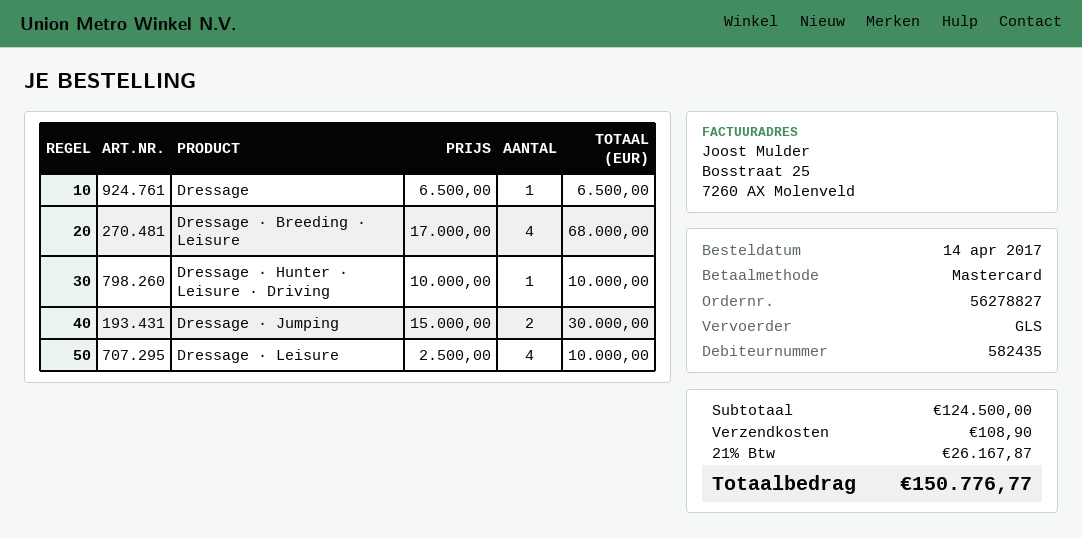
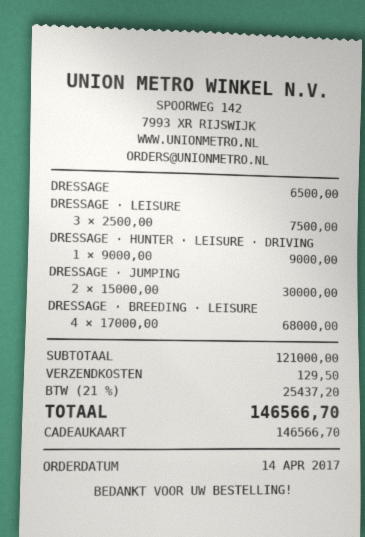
payment method: Mastercard -> gift card
Dressage · Hunter · Leisure · Driving: 1 x 10000.00 = 10000.00 -> 1 x 9000.00 = 9000.00
Dressage · Leisure: 4 x 2500.00 = 10000.00 -> 3 x 2500.00 = 7500.00
subtotal: 124500.00 -> 121000.00
shipping: 108.90 -> 129.50
tax: 21% = 26167.87 -> 21% = 25437.20
total: 150776.77 -> 146566.70

